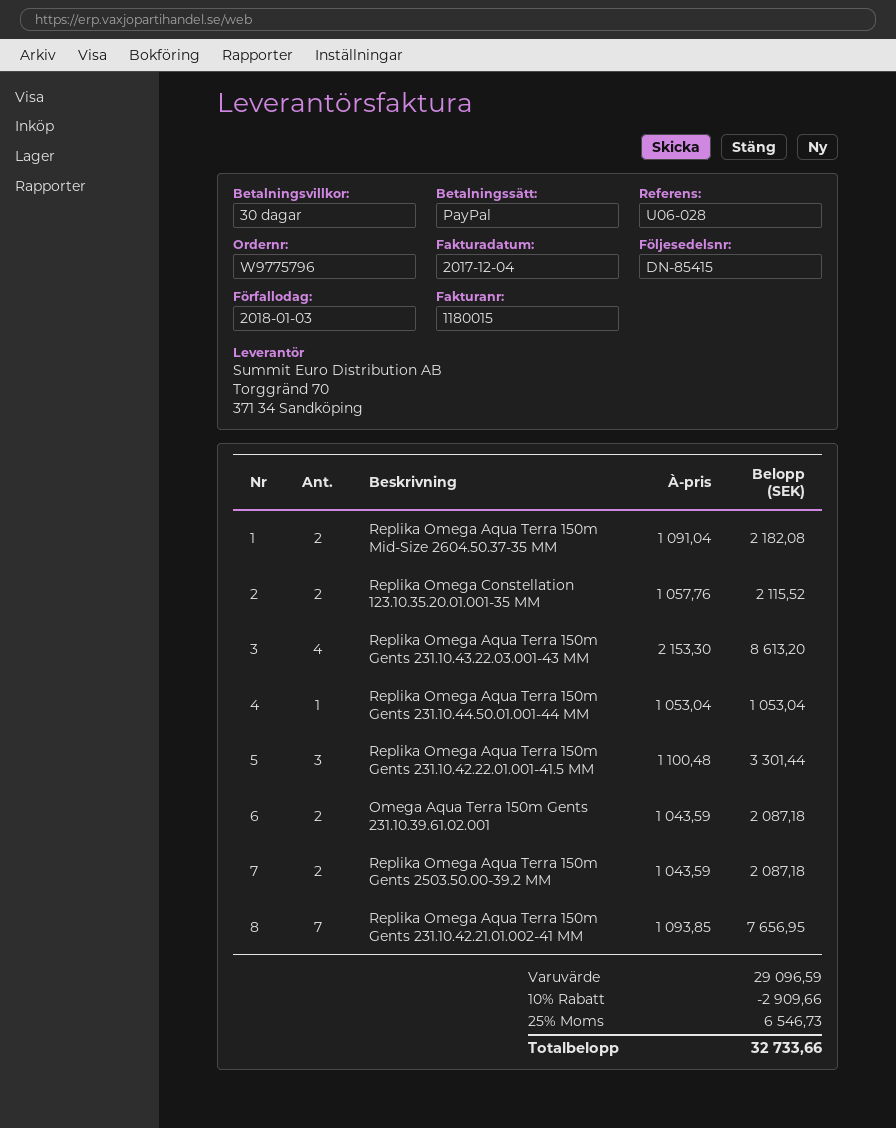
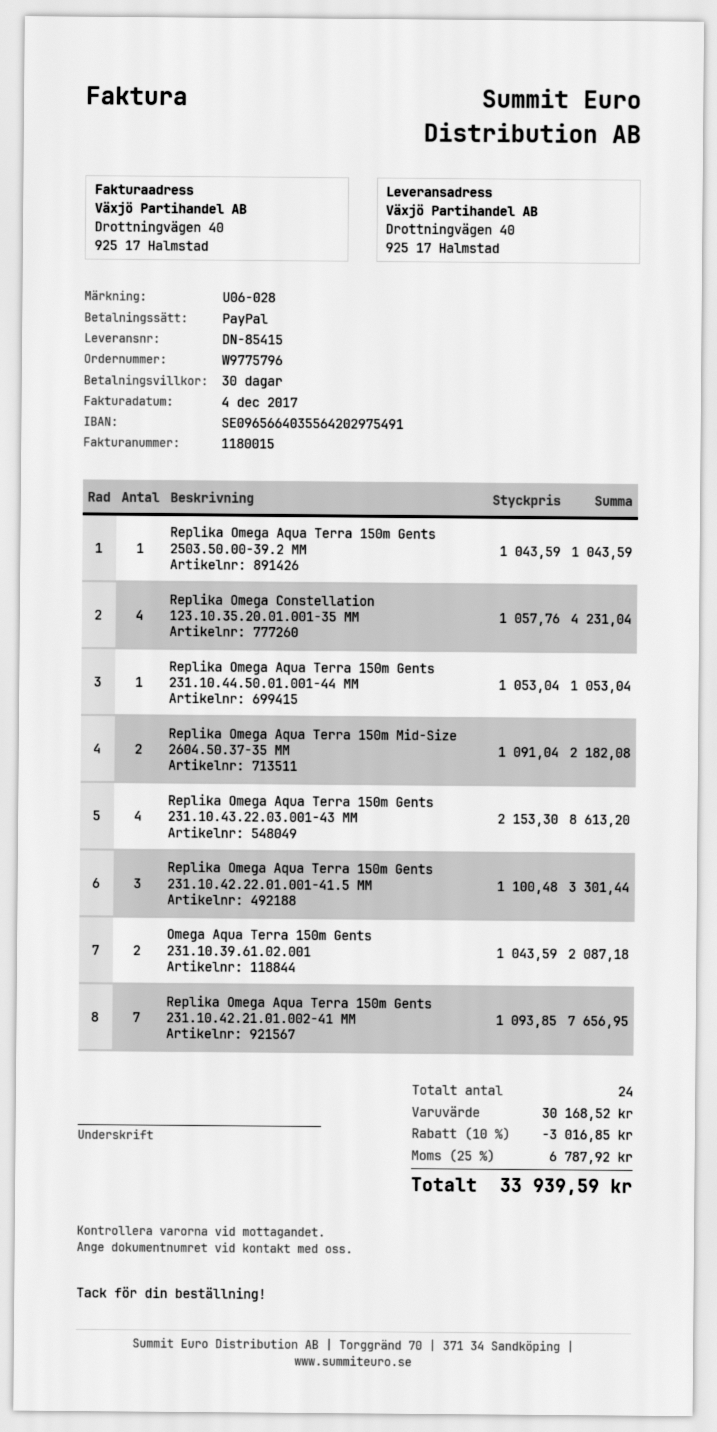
Replika Omega Constellation 123.10.35.20.01.001-35 MM: 2 x 1057.76 = 2115.52 -> 4 x 1057.76 = 4231.04
Replika Omega Aqua Terra 150m Gents 2503.50.00-39.2 MM: 2 x 1043.59 = 2087.18 -> 1 x 1043.59 = 1043.59
subtotal: 29096.59 -> 30168.52
discount: 10% = 2909.66 -> 10% = 3016.85
tax: 25% = 6546.73 -> 25% = 6787.92
total: 32733.66 -> 33939.59

